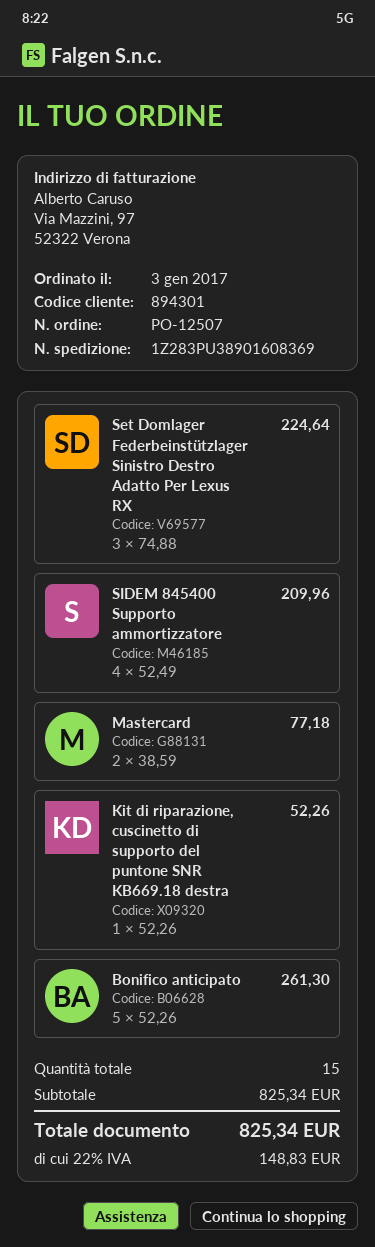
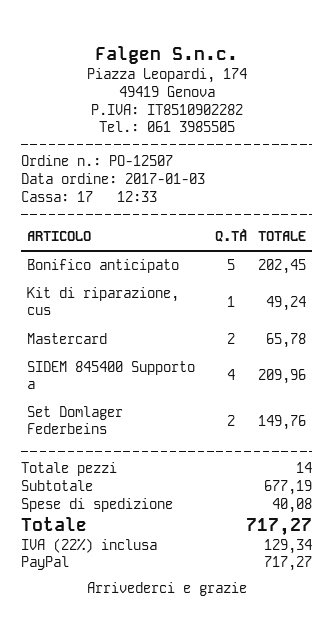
Set Domlager Federbeinstützlager Sinistro Destro Adatto Per Lexus RX: 3 for 224.64 -> 2 for 149.76
Mastercard: 2 for 77.18 -> 2 for 65.78
Kit di riparazione, cuscinetto di supporto del puntone SNR KB669.18 destra: 1 for 52.26 -> 1 for 49.24
Bonifico anticipato: 5 for 261.30 -> 5 for 202.45
total quantity: 15 -> 14
subtotal: 825.34 -> 677.19
shipping: none -> 40.08
tax: 22% = 148.83 -> 22% = 129.34
total: 825.34 -> 717.27

